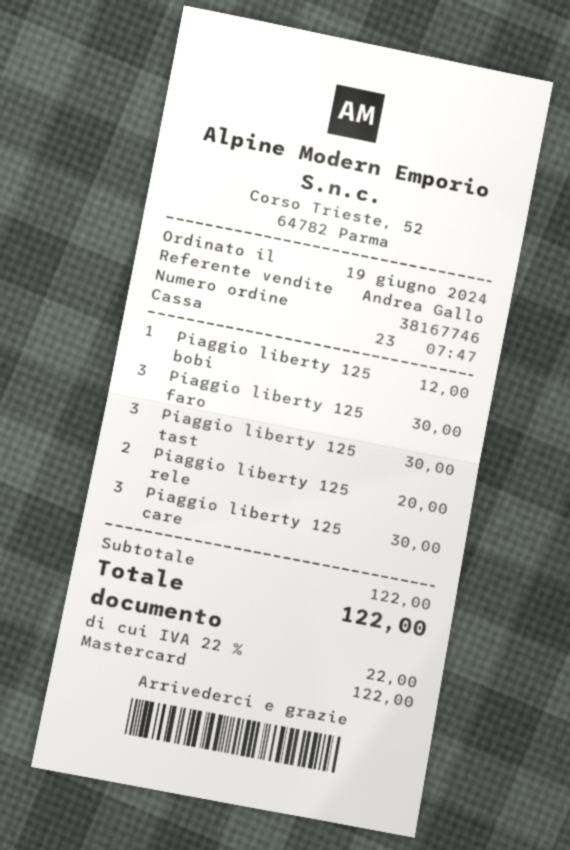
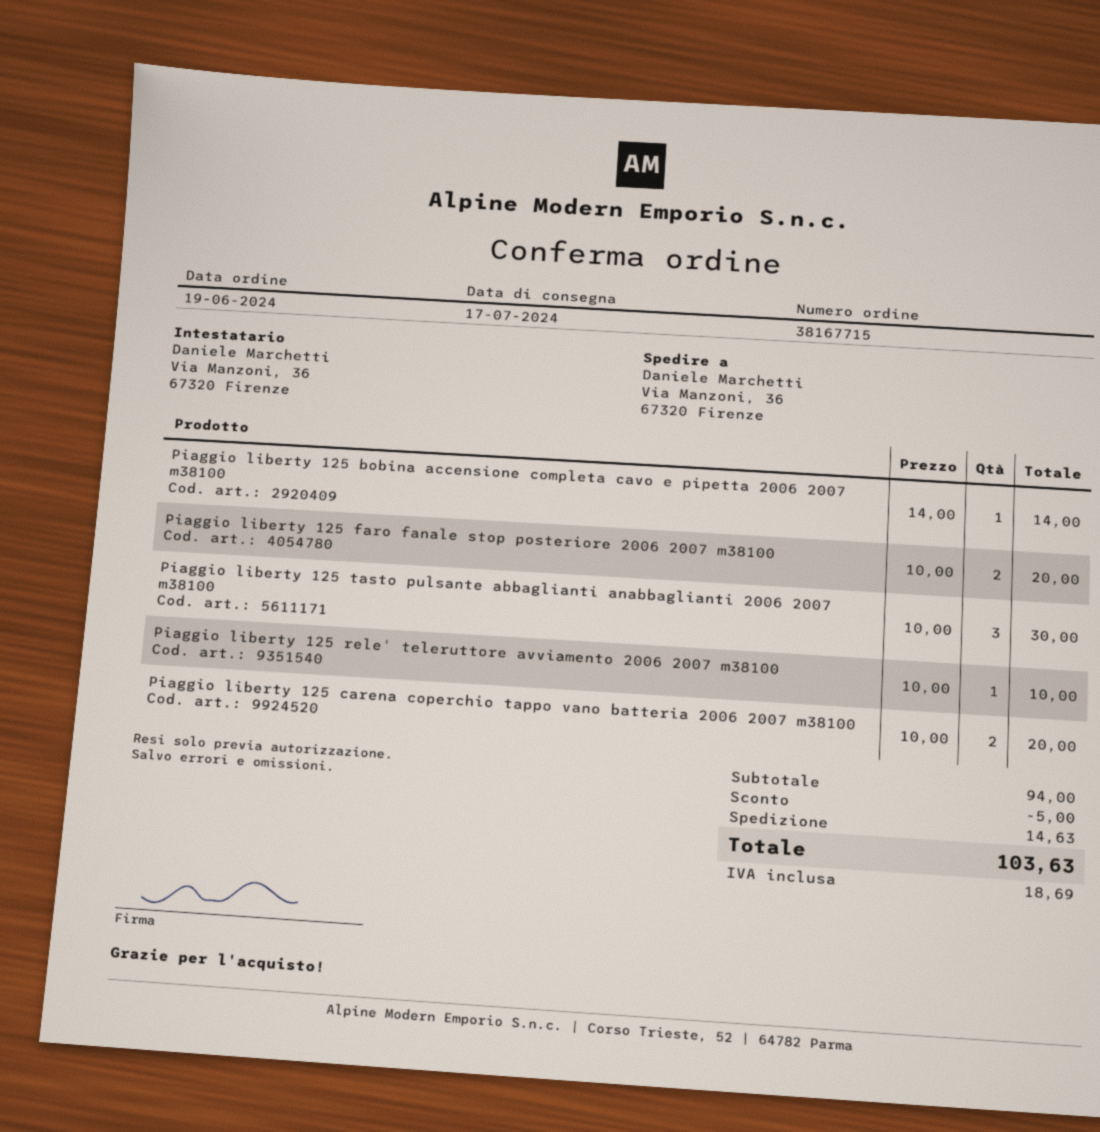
order number: 38167746 -> 38167715
Piaggio liberty 125 bobi: 1 for 12.00 -> 1 for 14.00
Piaggio liberty 125 faro: 3 for 30.00 -> 2 for 20.00
Piaggio liberty 125 rele: 2 for 20.00 -> 1 for 10.00
Piaggio liberty 125 care: 3 for 30.00 -> 2 for 20.00
subtotal: 122.00 -> 94.00
discount: none -> 5.00
shipping: none -> 14.63
tax: 22.00 -> 18.69
total: 122.00 -> 103.63

